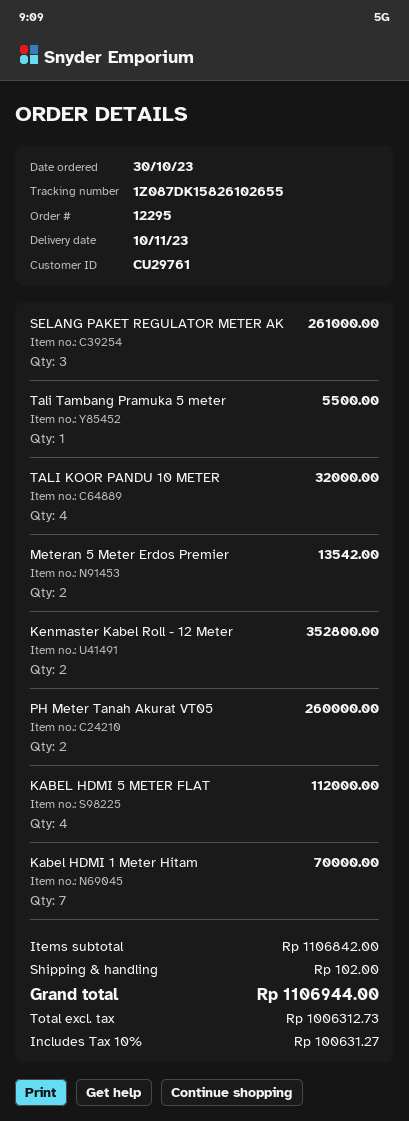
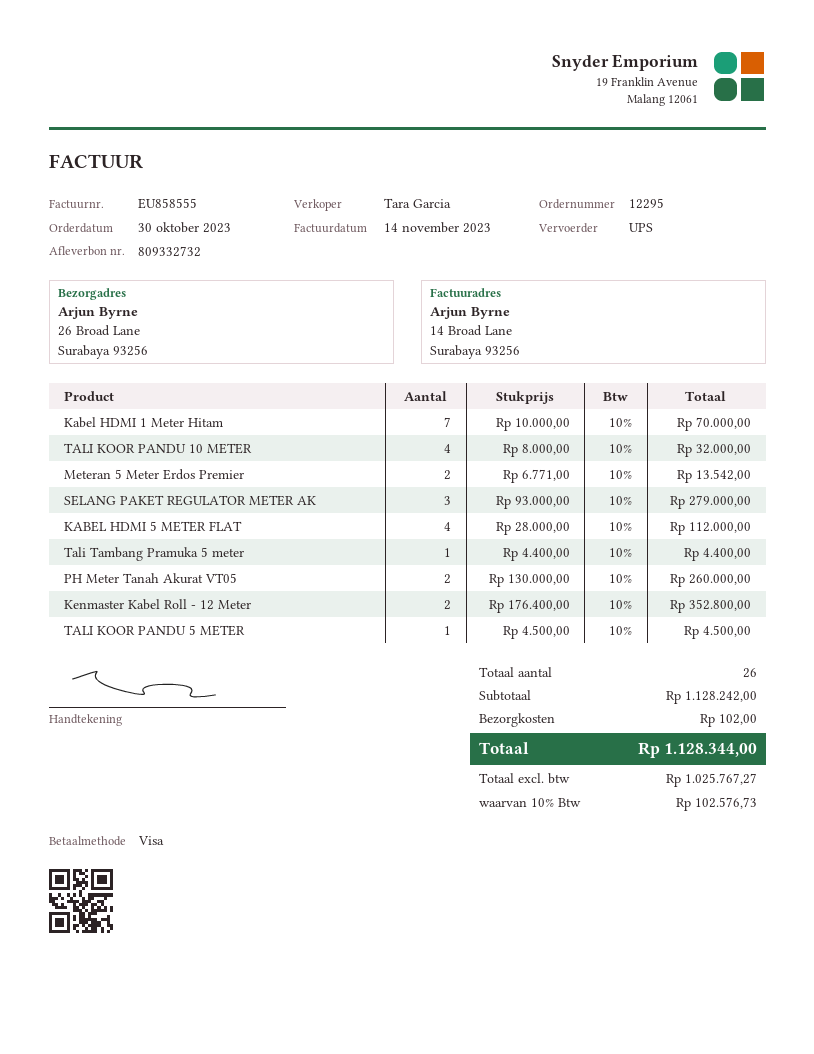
SELANG PAKET REGULATOR METER AK: 3 for 261000.00 -> 3 for 279000.00
Tali Tambang Pramuka 5 meter: 1 for 5500.00 -> 1 for 4400.00
TALI KOOR PANDU 5 METER: none -> 1 for 4500.00
subtotal: 1106842.00 -> 1128242.00
net: 1006312.73 -> 1025767.27
tax: 10% = 100631.27 -> 10% = 102576.73
total: 1106944.00 -> 1128344.00

